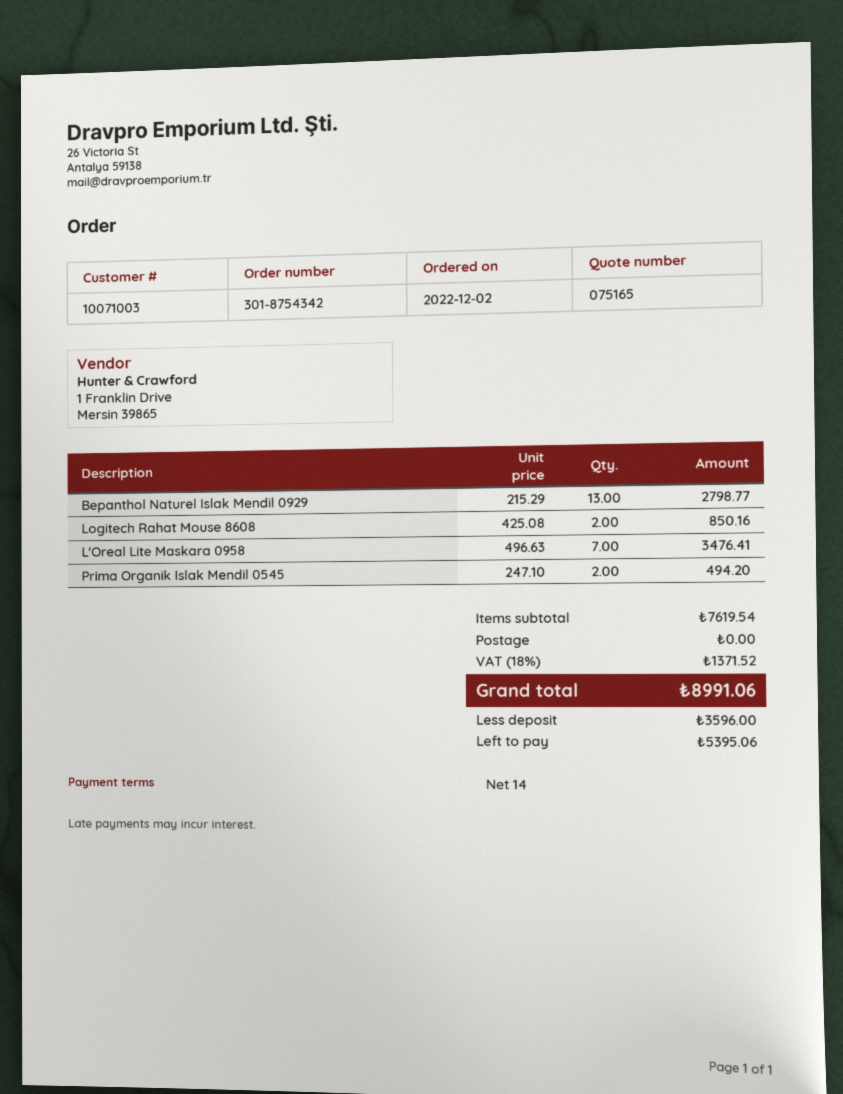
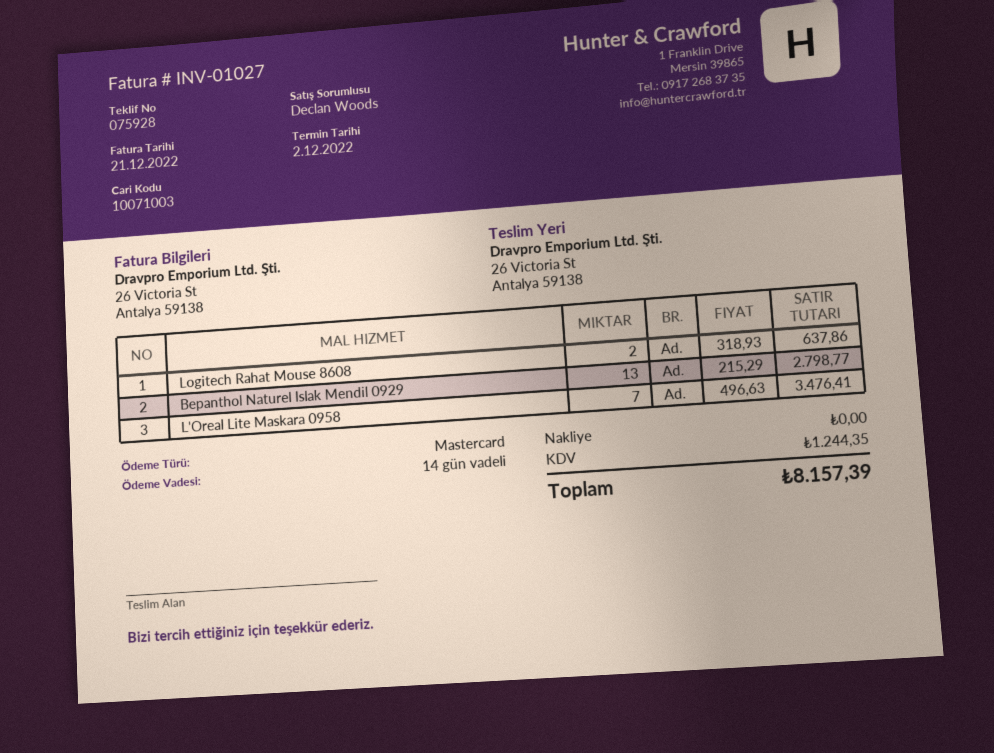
quote number: 075165 -> 075928
Logitech Rahat Mouse 8608: 2 x 425.08 = 850.16 -> 2 x 318.93 = 637.86
Prima Organik Islak Mendil 0545: 2 x 247.10 = 494.20 -> none
tax: 1371.52 -> 1244.35
total: 8991.06 -> 8157.39

